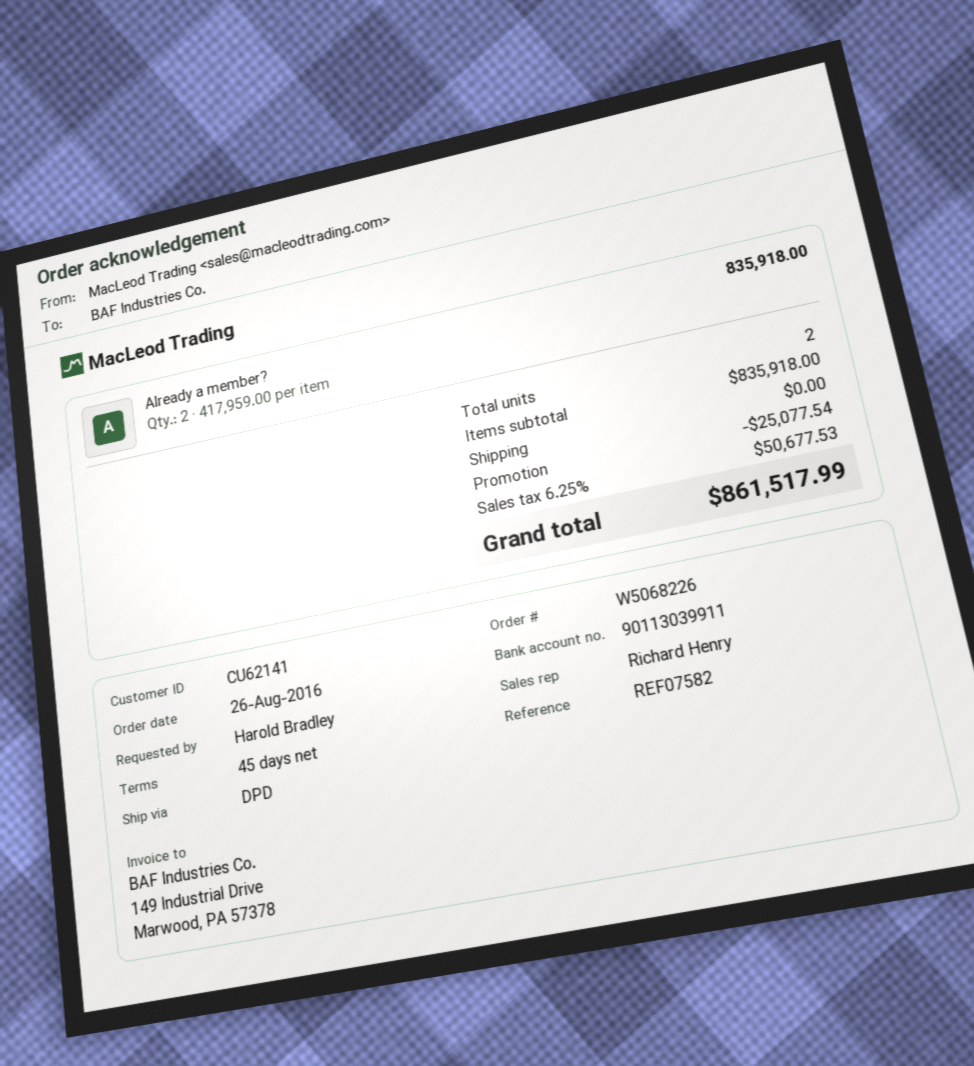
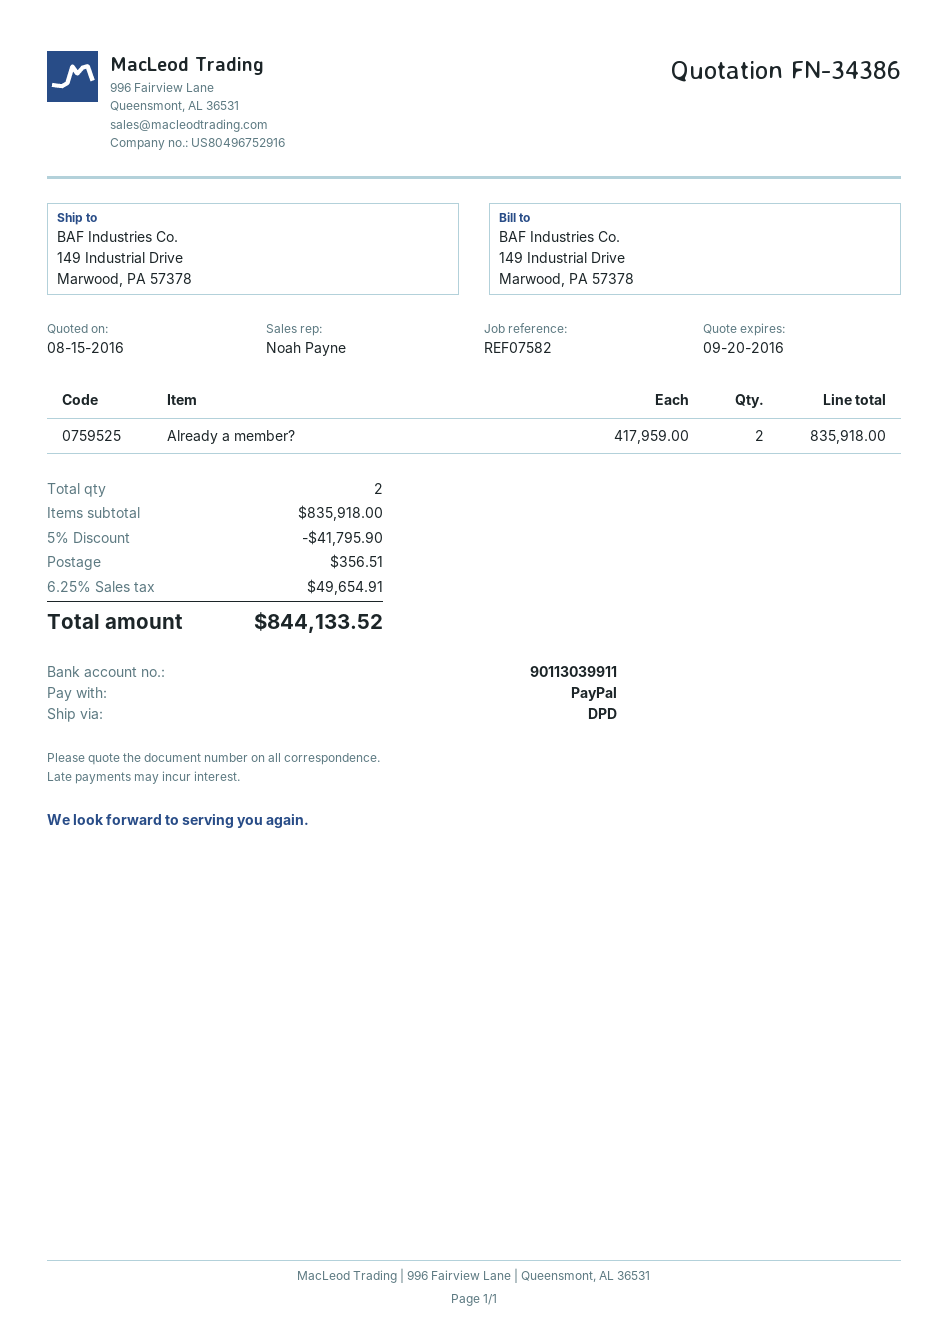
sales rep: Richard Henry -> Noah Payne
discount: 25077.54 -> 41795.90
shipping: 0.00 -> 356.51
tax: 6.25% = 50677.53 -> 6.25% = 49654.91
total: 861517.99 -> 844133.52

